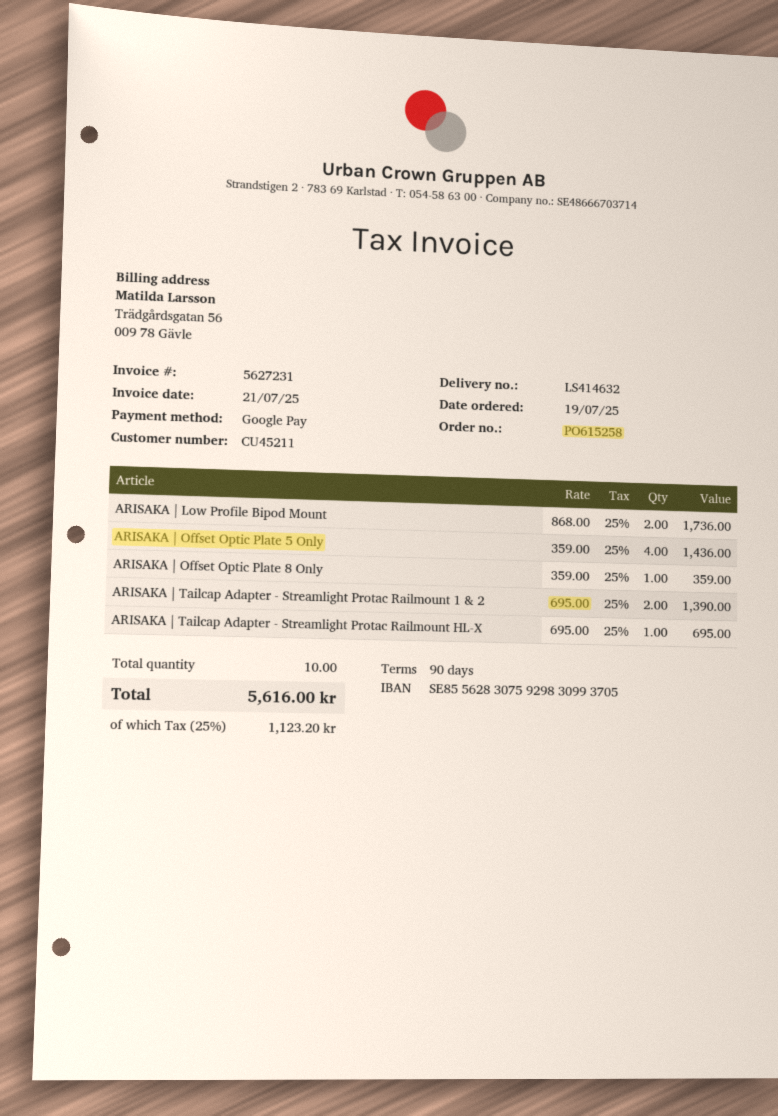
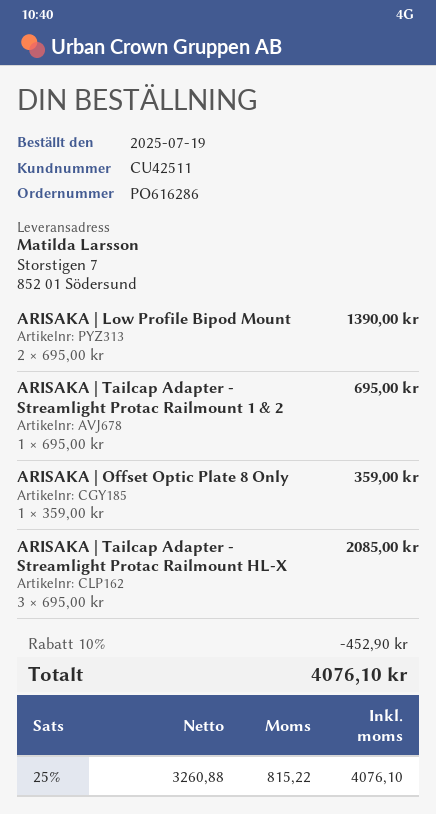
order number: PO615258 -> PO616286
customer number: CU45211 -> CU42511
ARISAKA | Low Profile Bipod Mount: 2 x 868.00 = 1736.00 -> 2 x 695.00 = 1390.00
ARISAKA | Offset Optic Plate 5 Only: 4 x 359.00 = 1436.00 -> none
ARISAKA | Tailcap Adapter - Streamlight Protac Railmount 1 & 2: 2 x 695.00 = 1390.00 -> 1 x 695.00 = 695.00
ARISAKA | Tailcap Adapter - Streamlight Protac Railmount HL-X: 1 x 695.00 = 695.00 -> 3 x 695.00 = 2085.00
discount: none -> 10% = 452.90
tax: 25% = 1123.20 -> 25% = 815.22
total: 5616.00 -> 4076.10

